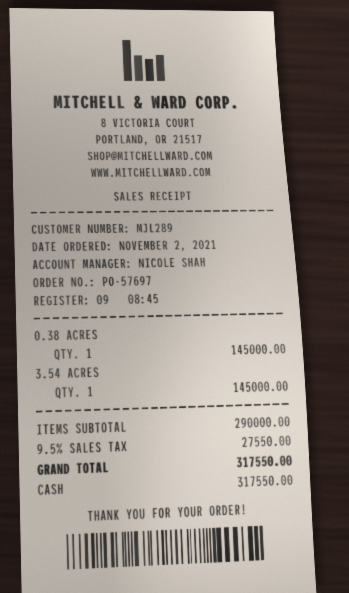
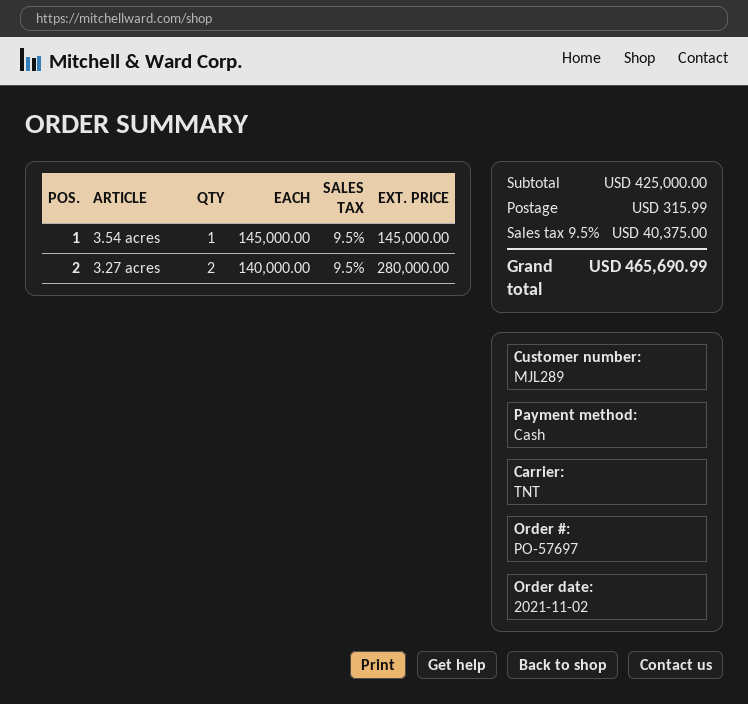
0.38 ACRES: 1 for 145000.00 -> none
3.27 acres: none -> 2 for 280000.00
subtotal: 290000.00 -> 425000.00
shipping: none -> 315.99
tax: 9.5% = 27550.00 -> 9.5% = 40375.00
total: 317550.00 -> 465690.99

